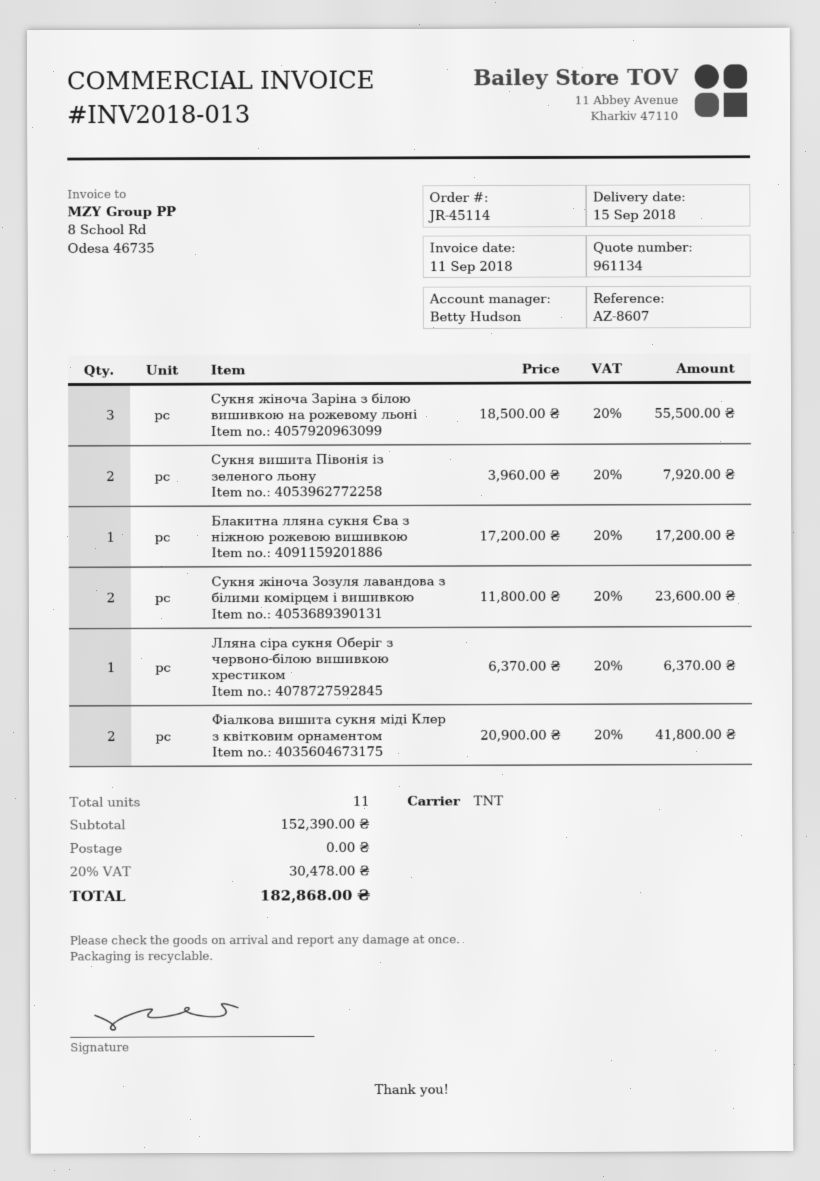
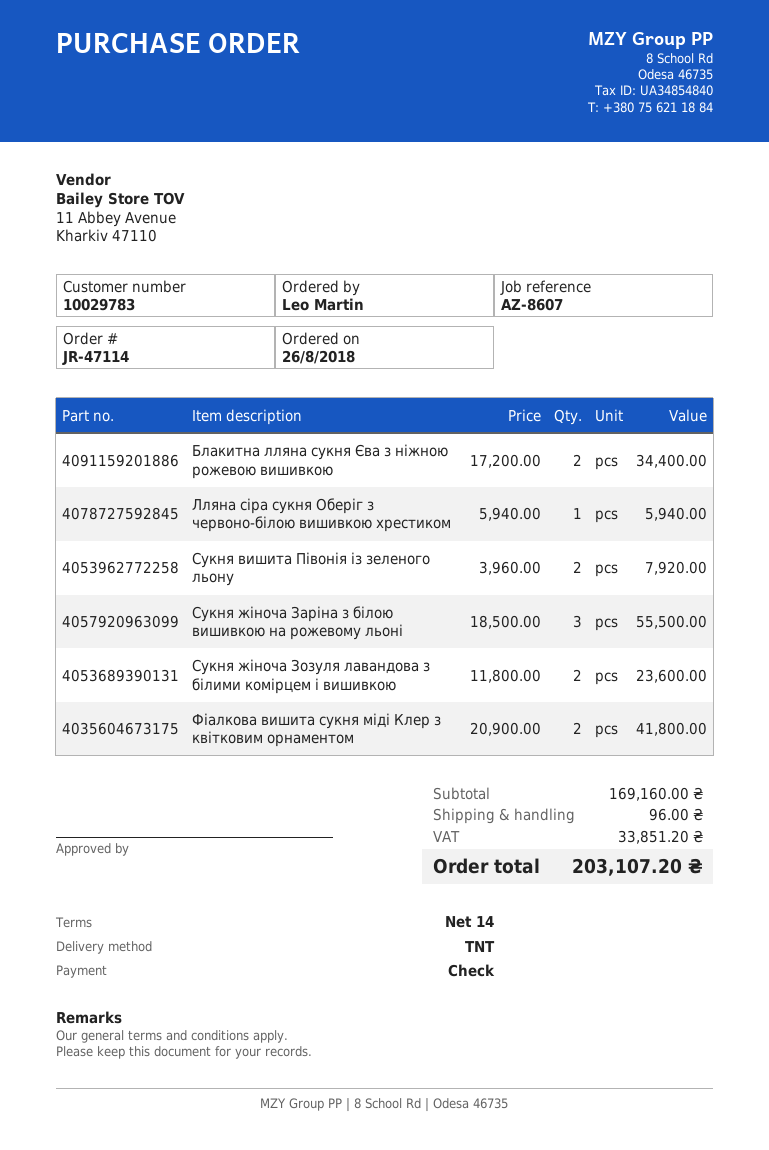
order number: JR-45114 -> JR-47114
Блакитна лляна сукня Єва з ніжною рожевою вишивкою: 1 x 17200.00 = 17200.00 -> 2 x 17200.00 = 34400.00
Лляна сіра сукня Оберіг з червоно-білою вишивкою хрестиком: 1 x 6370.00 = 6370.00 -> 1 x 5940.00 = 5940.00
subtotal: 152390.00 -> 169160.00
shipping: 0.00 -> 96.00
tax: 30478.00 -> 33851.20
total: 182868.00 -> 203107.20

